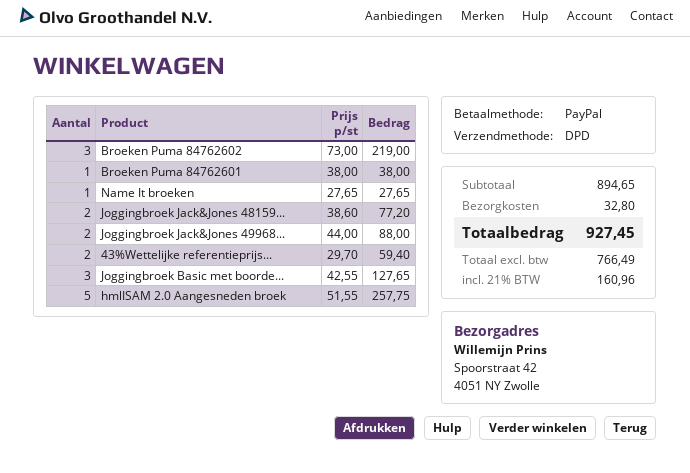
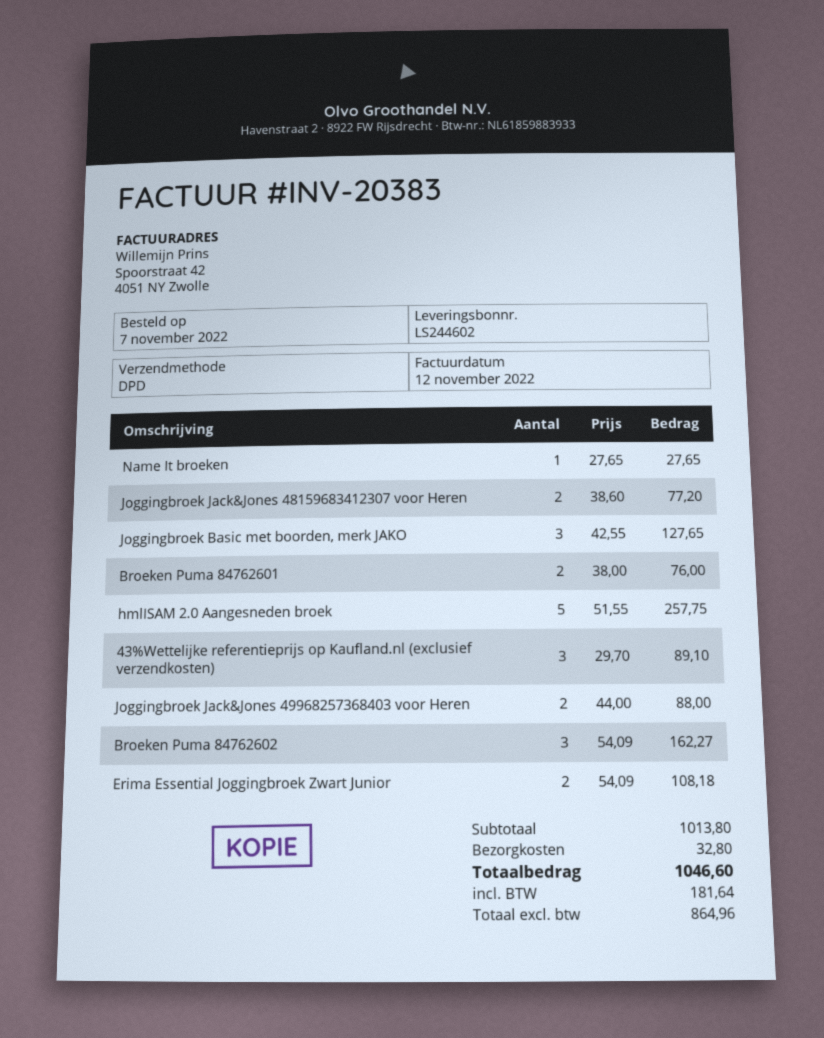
Broeken Puma 84762602: 3 x 73.00 = 219.00 -> 3 x 54.09 = 162.27
Broeken Puma 84762601: 1 x 38.00 = 38.00 -> 2 x 38.00 = 76.00
43%Wettelijke referentieprijs...: 2 x 29.70 = 59.40 -> 3 x 29.70 = 89.10
Erima Essential Joggingbroek Zwart Junior: none -> 2 x 54.09 = 108.18
subtotal: 894.65 -> 1013.80
net: 766.49 -> 864.96
tax: 160.96 -> 181.64
total: 927.45 -> 1046.60

